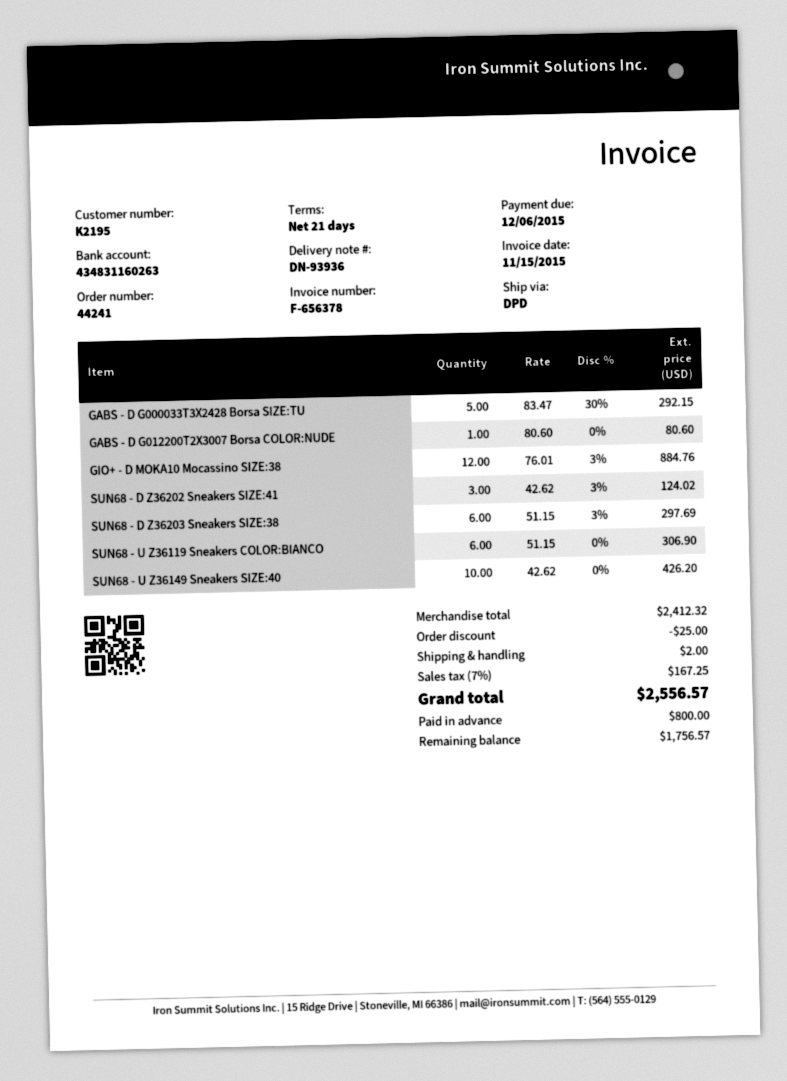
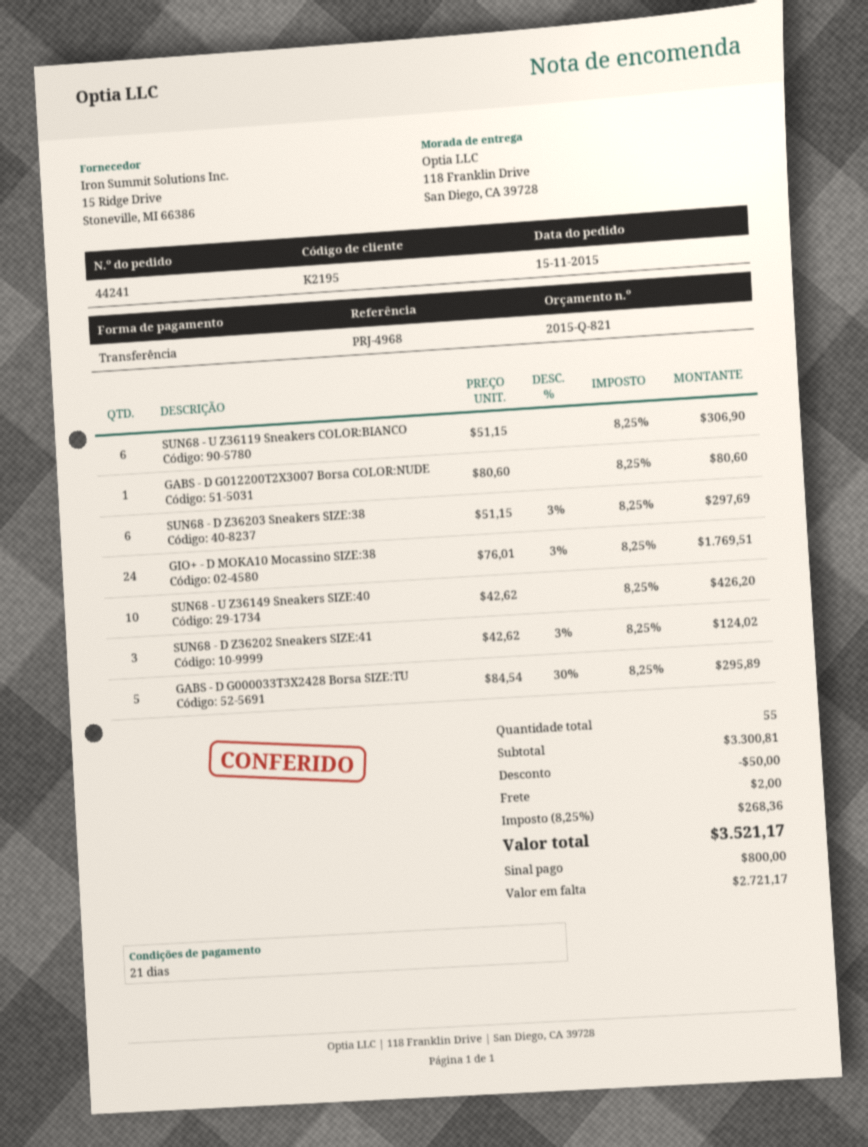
GABS - D G000033T3X2428 Borsa SIZE:TU: 5 x 83.47 - 30% = 292.15 -> 5 x 84.54 - 30% = 295.89
GIO+ - D MOKA10 Mocassino SIZE:38: 12 x 76.01 - 3% = 884.76 -> 24 x 76.01 - 3% = 1769.51
subtotal: 2412.32 -> 3300.81
discount: 25.00 -> 50.00
tax: 7% = 167.25 -> 8.25% = 268.36
total: 2556.57 -> 3521.17
balance: 1756.57 -> 2721.17

